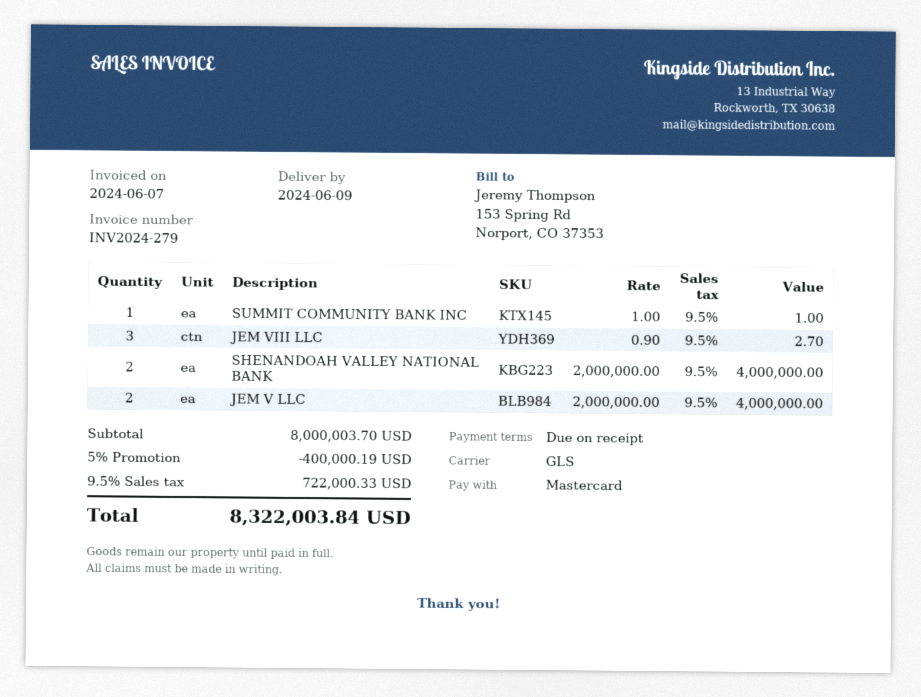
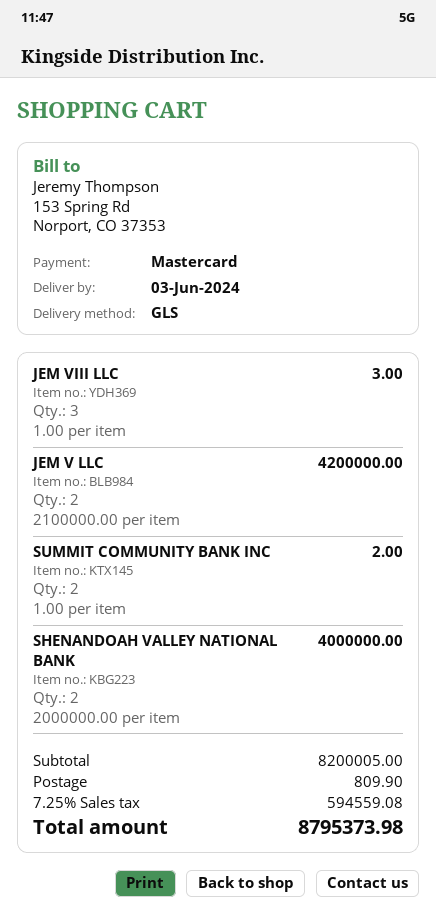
delivery date: 2024-06-09 -> 2024-06-03
SUMMIT COMMUNITY BANK INC: 1 x 1.00 = 1.00 -> 2 x 1.00 = 2.00
JEM VIII LLC: 3 x 0.90 = 2.70 -> 3 x 1.00 = 3.00
JEM V LLC: 2 x 2000000.00 = 4000000.00 -> 2 x 2100000.00 = 4200000.00
subtotal: 8000003.70 -> 8200005.00
discount: 5% = 400000.19 -> none
shipping: none -> 809.90
tax: 9.5% = 722000.33 -> 7.25% = 594559.08
total: 8322003.84 -> 8795373.98

